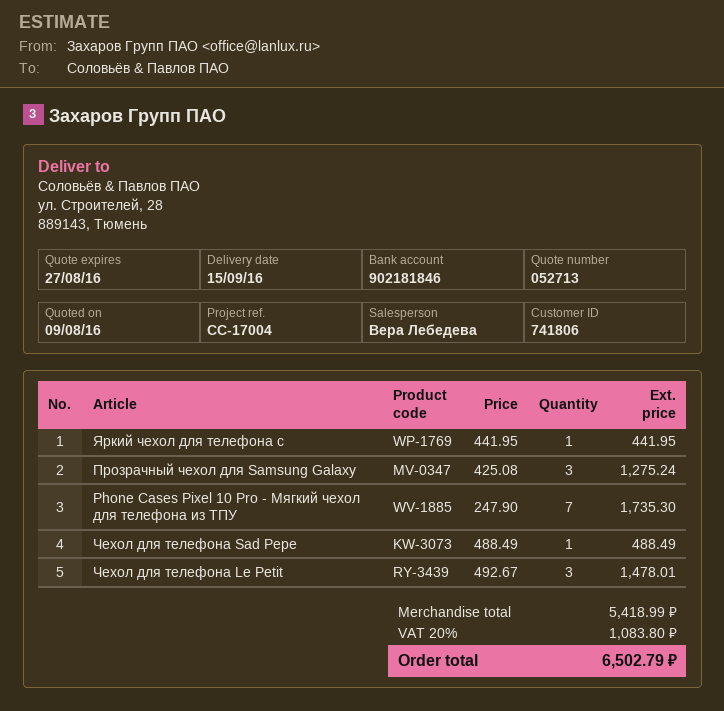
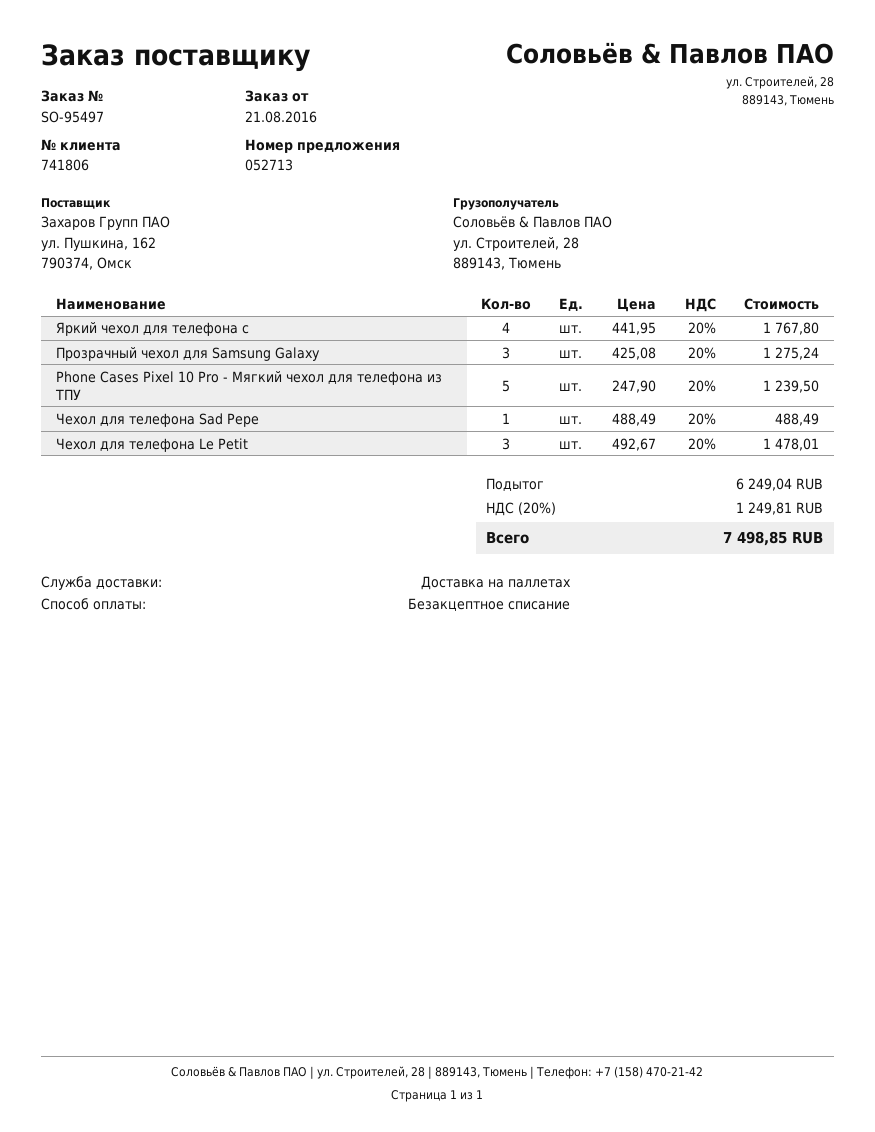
Яркий чехол для телефона с: 1 x 441.95 = 441.95 -> 4 x 441.95 = 1767.80
Phone Cases Pixel 10 Pro - Мягкий чехол для телефона из ТПУ: 7 x 247.90 = 1735.30 -> 5 x 247.90 = 1239.50
subtotal: 5418.99 -> 6249.04
tax: 20% = 1083.80 -> 20% = 1249.81
total: 6502.79 -> 7498.85

